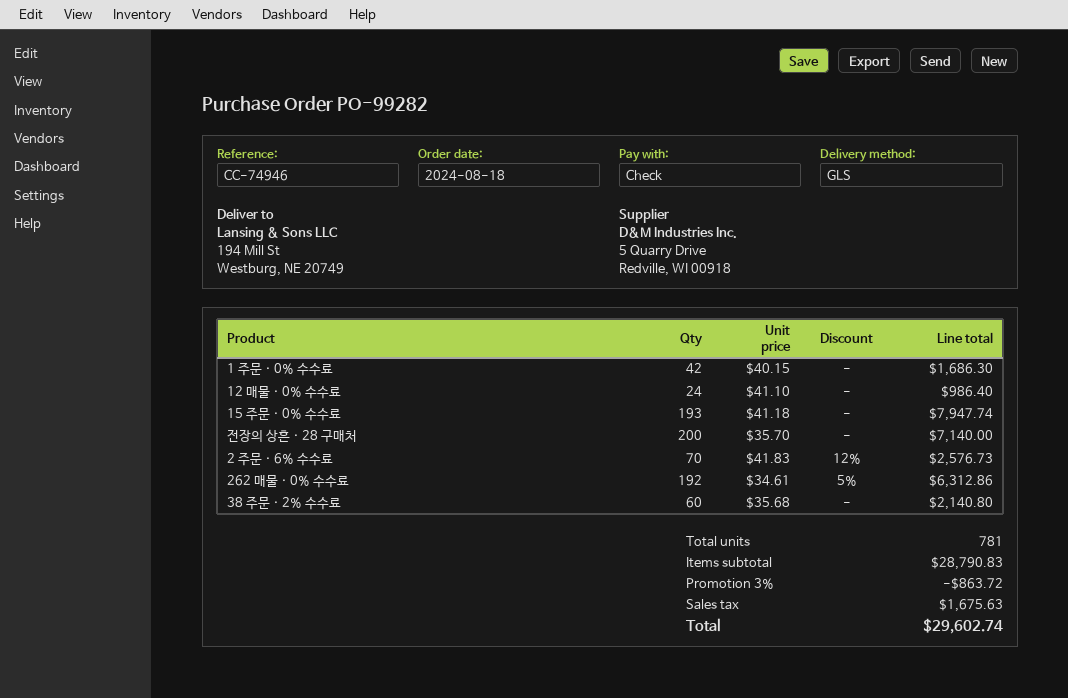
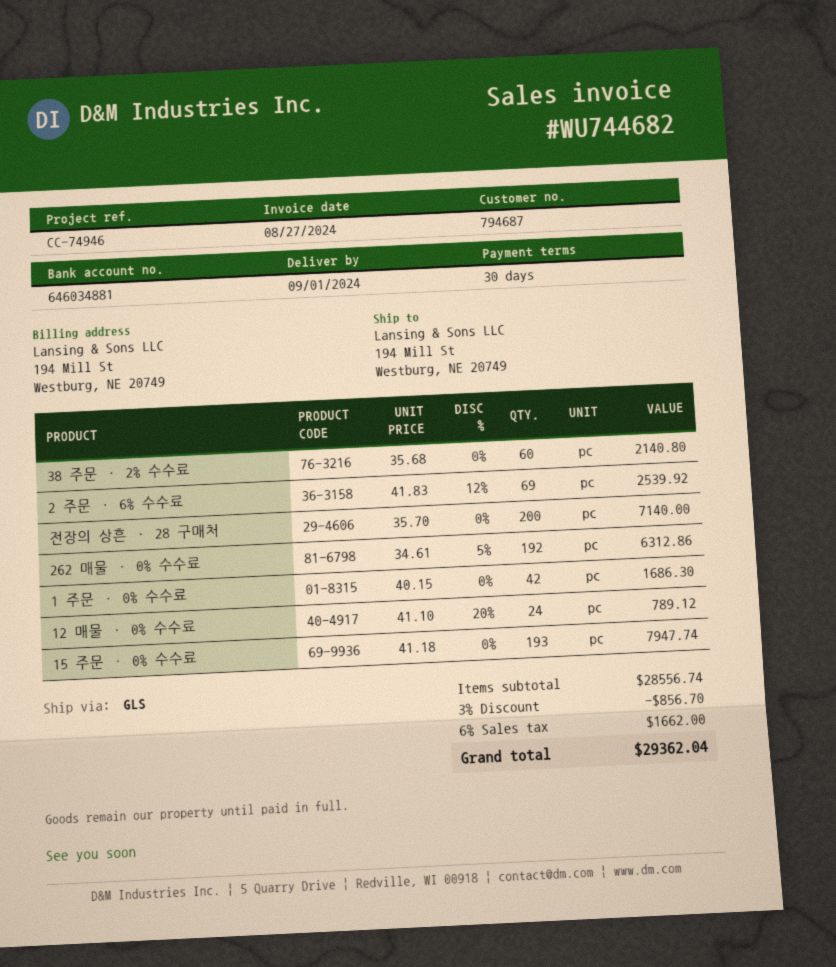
12 매물 · 0% 수수료: 24 x 41.10 = 986.40 -> 24 x 41.10 - 20% = 789.12
2 주문 · 6% 수수료: 70 x 41.83 - 12% = 2576.73 -> 69 x 41.83 - 12% = 2539.92
subtotal: 28790.83 -> 28556.74
discount: 3% = 863.72 -> 3% = 856.70
tax: 1675.63 -> 1662.00
total: 29602.74 -> 29362.04

